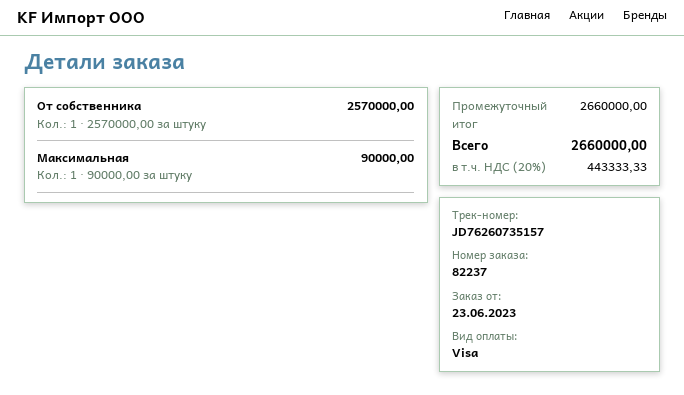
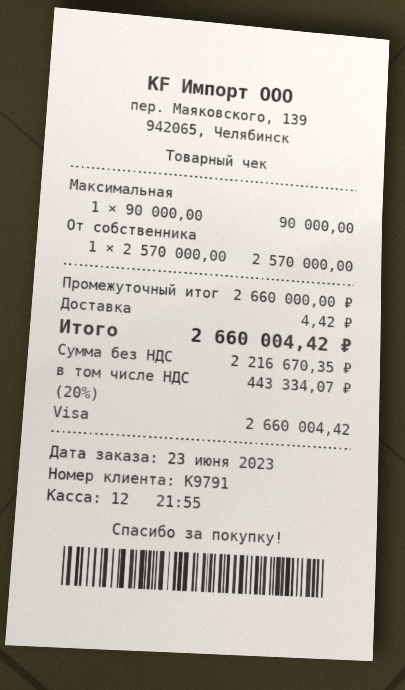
shipping: none -> 4.42
tax: 20% = 443333.33 -> 20% = 443334.07
total: 2660000.00 -> 2660004.42

